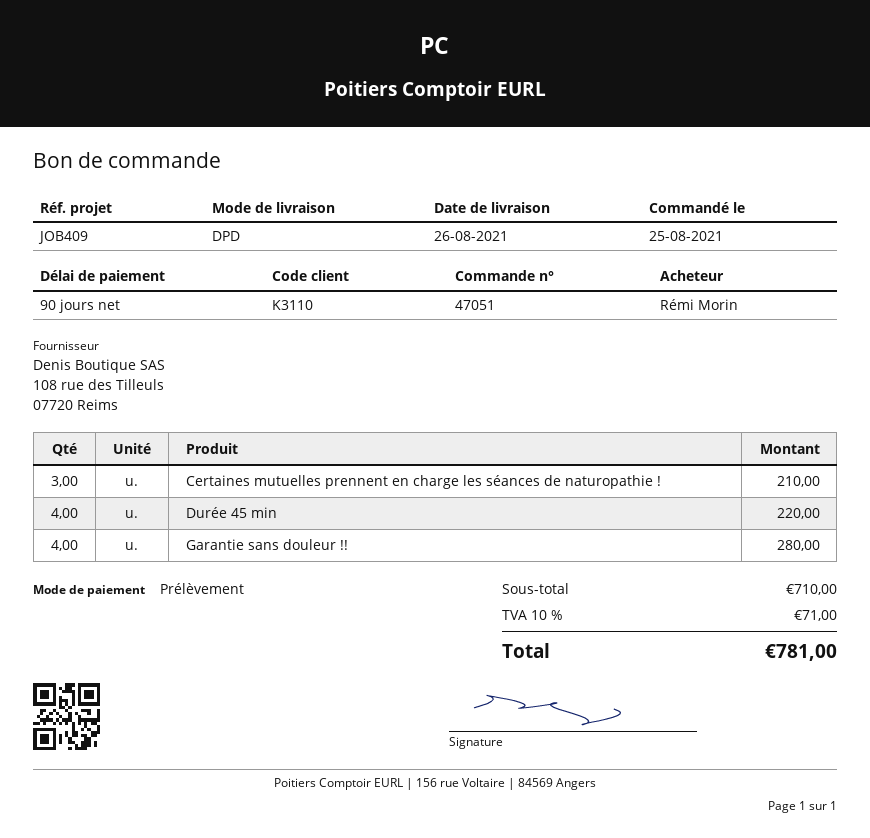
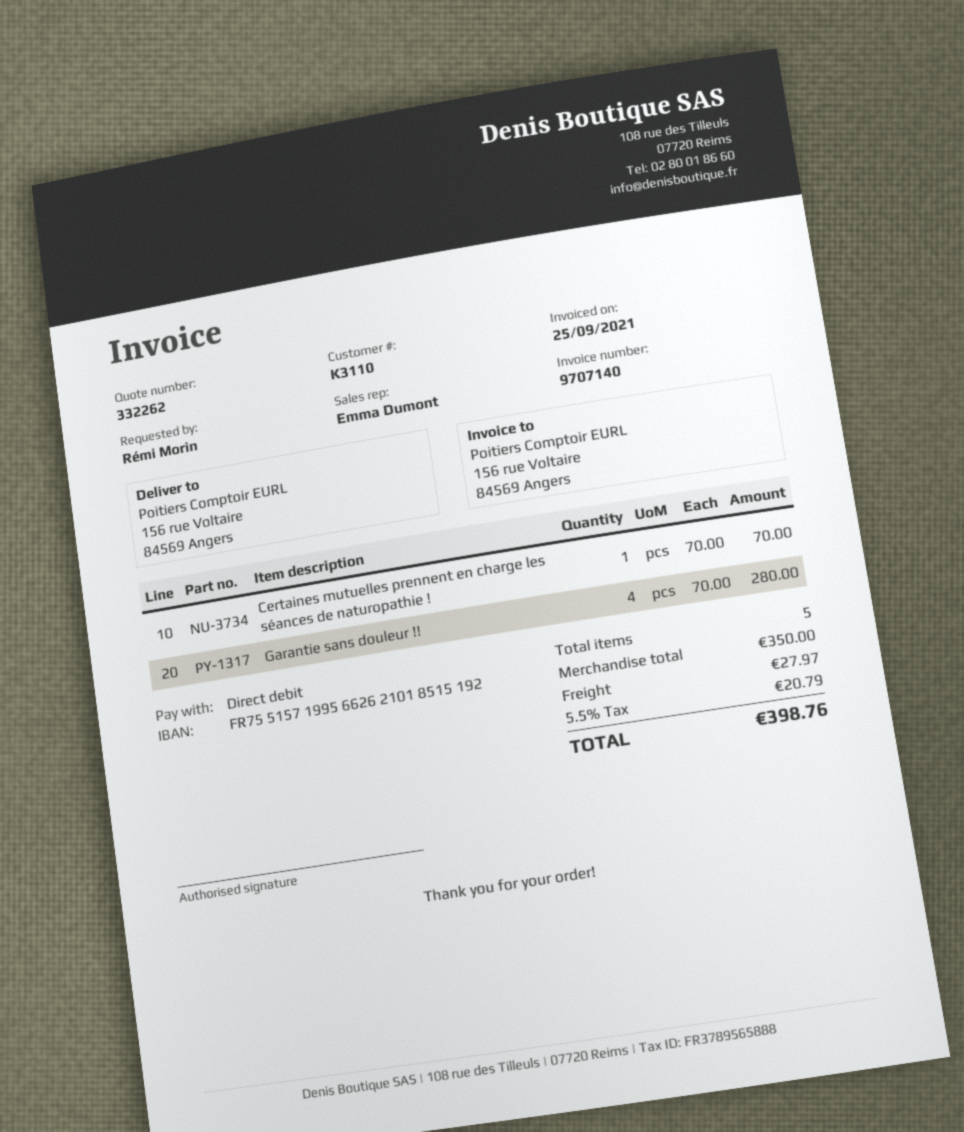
Certaines mutuelles prennent en charge les séances de naturopathie !: 3 for 210.00 -> 1 for 70.00
Durée 45 min: 4 for 220.00 -> none
subtotal: 710.00 -> 350.00
shipping: none -> 27.97
tax: 10% = 71.00 -> 5.5% = 20.79
total: 781.00 -> 398.76

